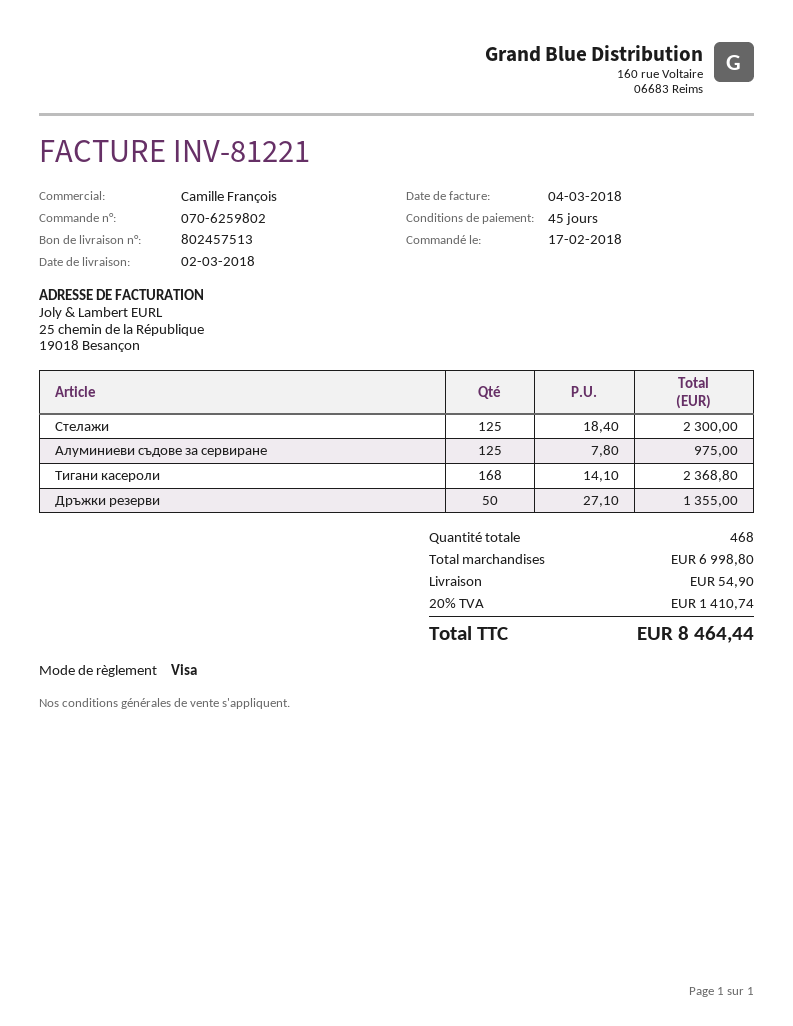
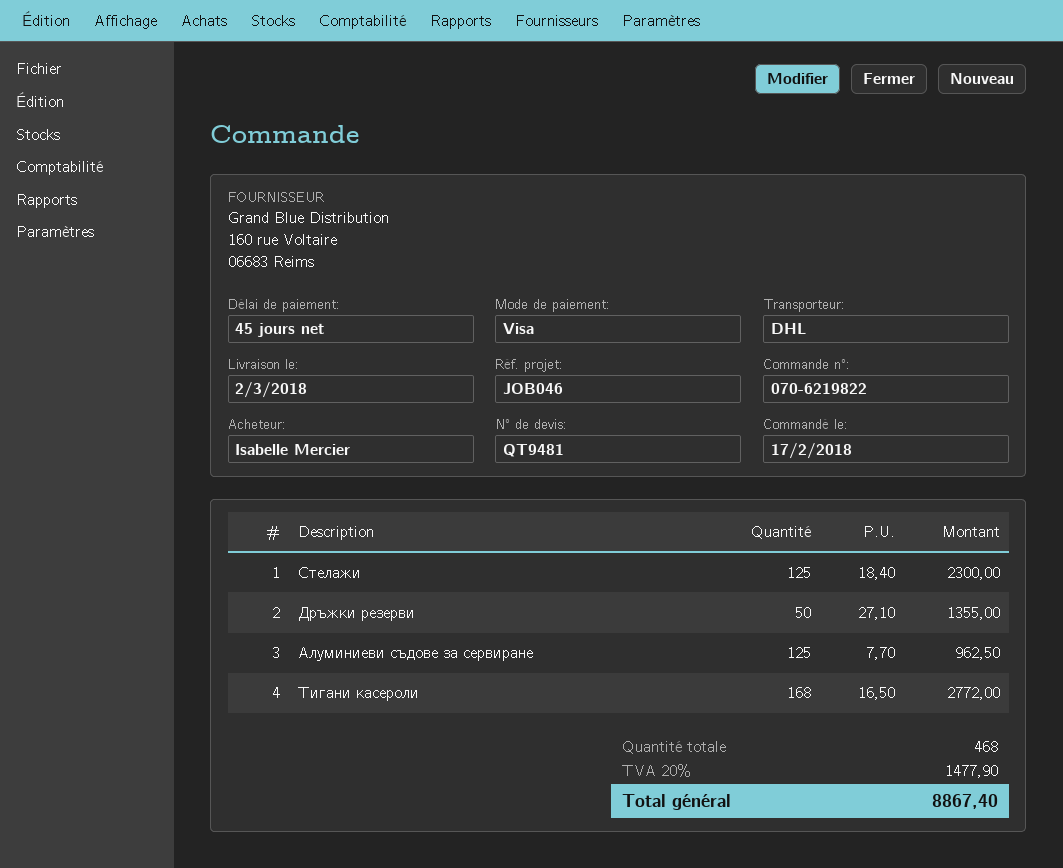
order number: 070-6259802 -> 070-6219822
Алуминиеви съдове за сервиране: 125 x 7.80 = 975.00 -> 125 x 7.70 = 962.50
Тигани касероли: 168 x 14.10 = 2368.80 -> 168 x 16.50 = 2772.00
shipping: 54.90 -> none
tax: 20% = 1410.74 -> 20% = 1477.90
total: 8464.44 -> 8867.40

